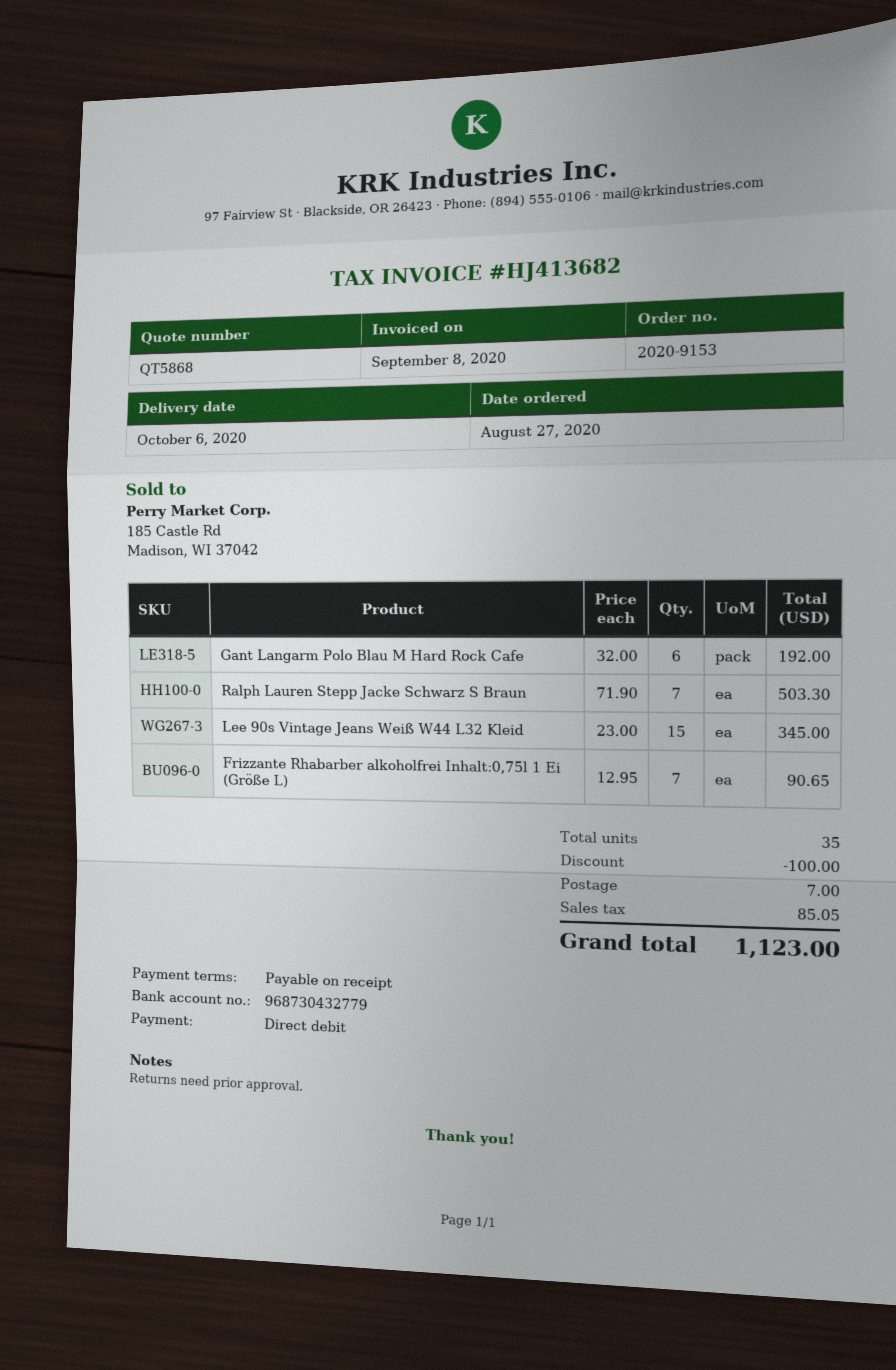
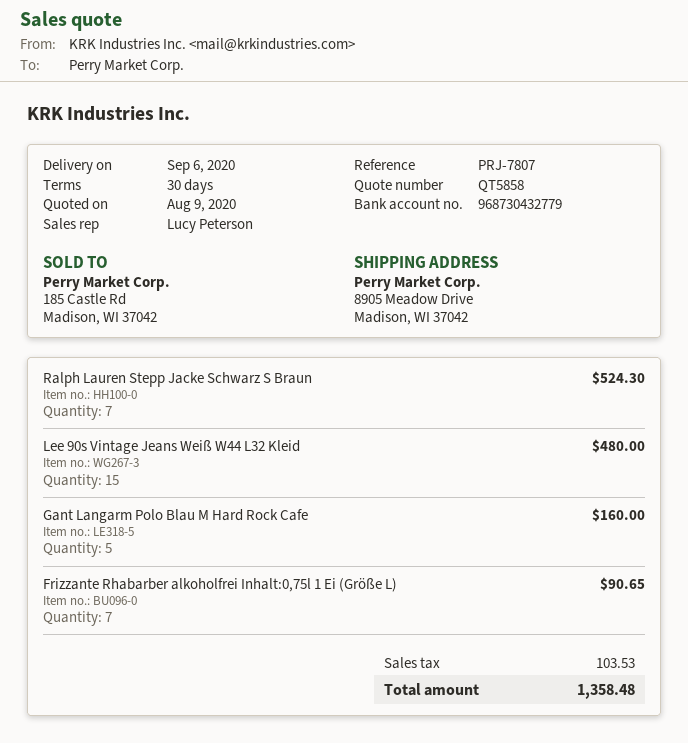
quote number: QT5868 -> QT5858
delivery date: 2020-10-06 -> 2020-09-06
payment terms: on receipt -> 30 days
Gant Langarm Polo Blau M Hard Rock Cafe: 6 for 192.00 -> 5 for 160.00
Ralph Lauren Stepp Jacke Schwarz S Braun: 7 for 503.30 -> 7 for 524.30
Lee 90s Vintage Jeans Weiß W44 L32 Kleid: 15 for 345.00 -> 15 for 480.00
discount: 100.00 -> none
shipping: 7.00 -> none
tax: 85.05 -> 103.53
total: 1123.00 -> 1358.48

